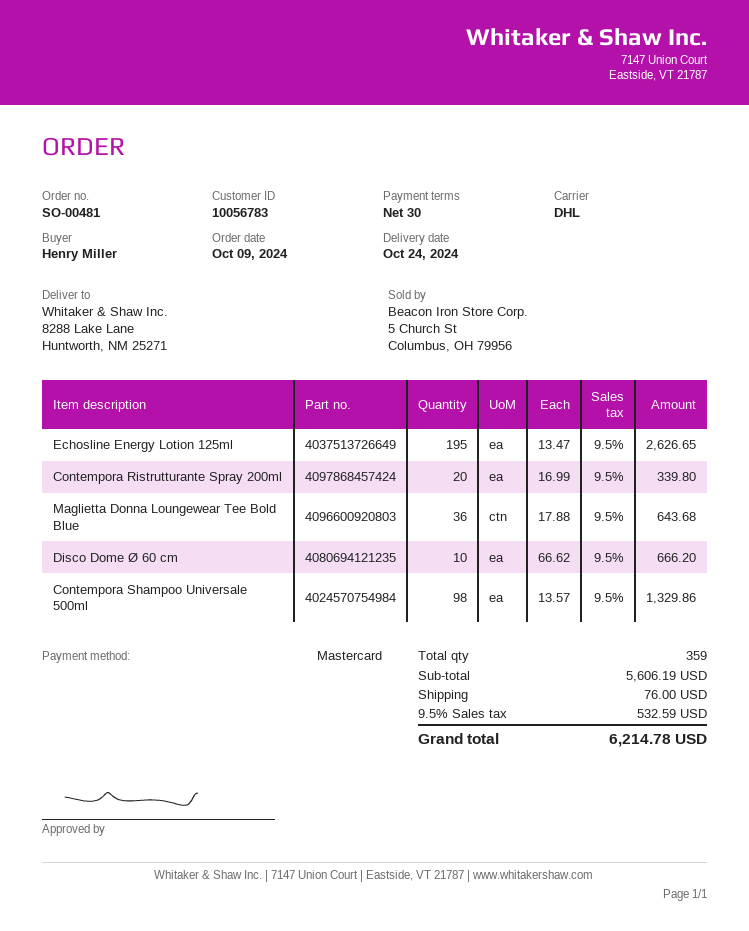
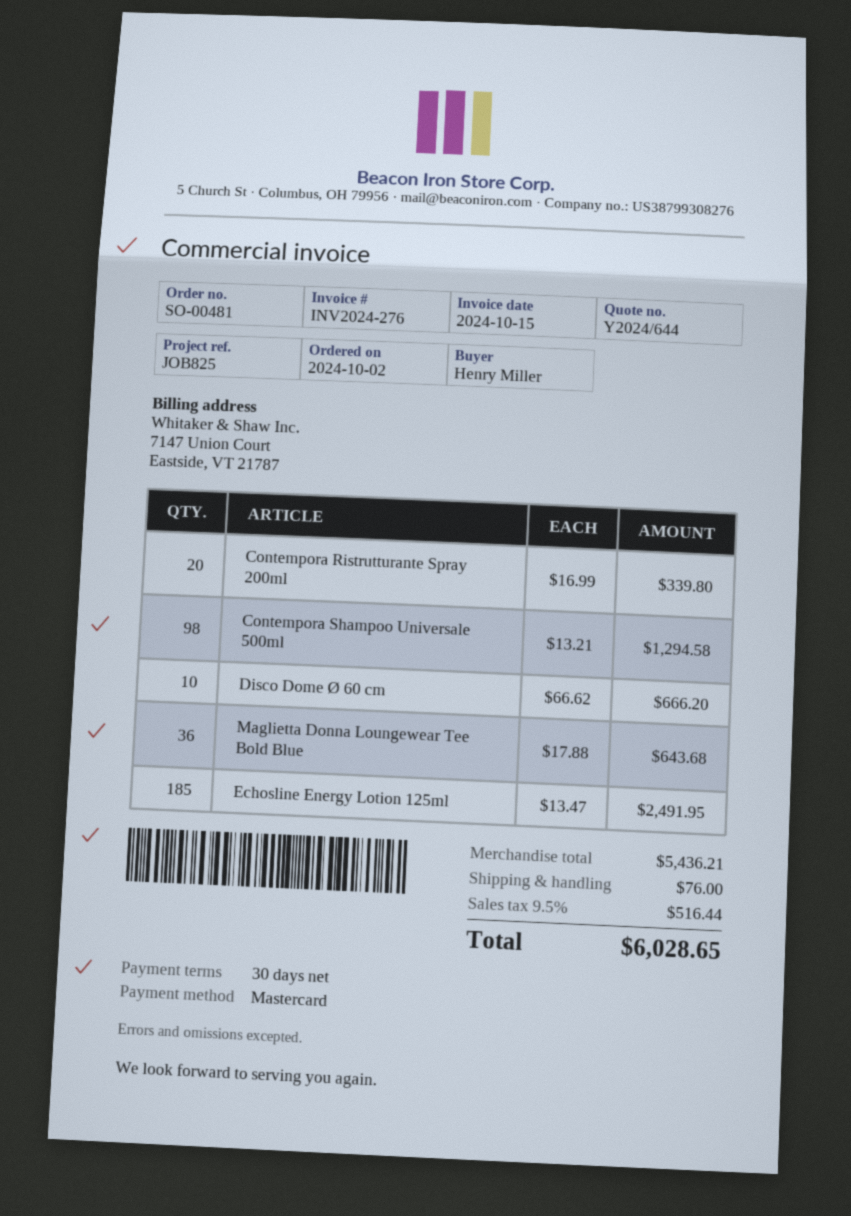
order date: 2024-10-09 -> 2024-10-02
Echosline Energy Lotion 125ml: 195 x 13.47 = 2626.65 -> 185 x 13.47 = 2491.95
Contempora Shampoo Universale 500ml: 98 x 13.57 = 1329.86 -> 98 x 13.21 = 1294.58
subtotal: 5606.19 -> 5436.21
tax: 9.5% = 532.59 -> 9.5% = 516.44
total: 6214.78 -> 6028.65

